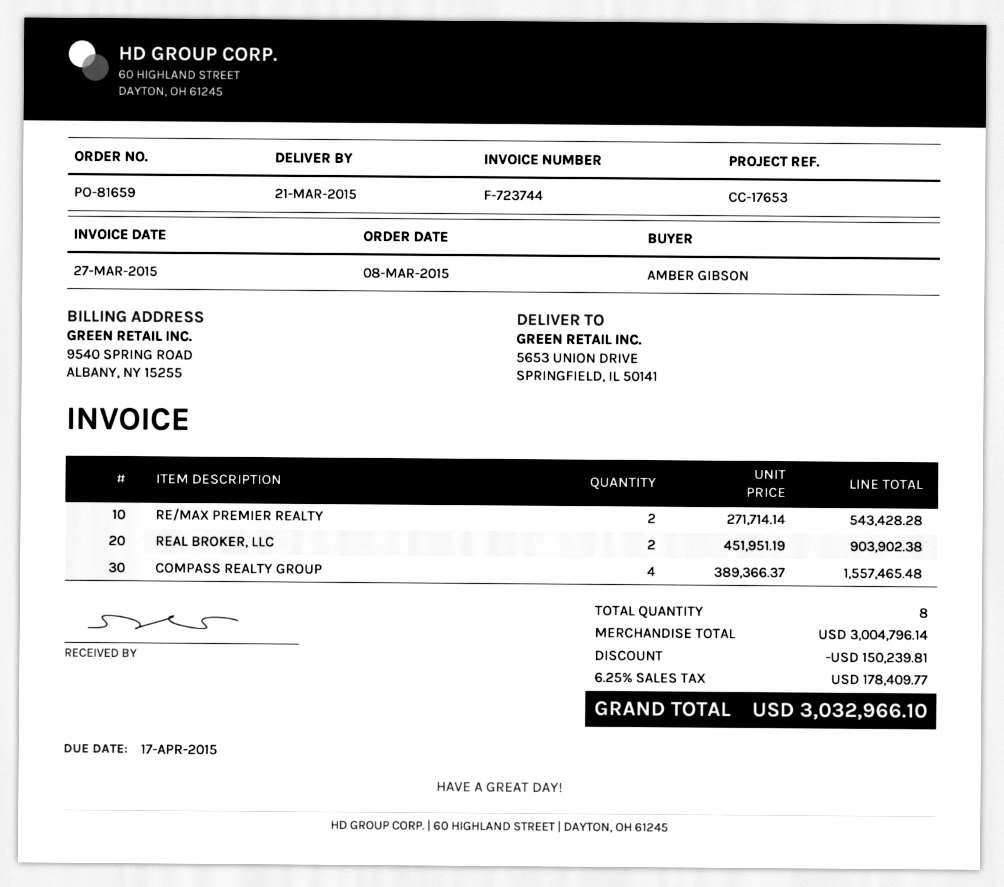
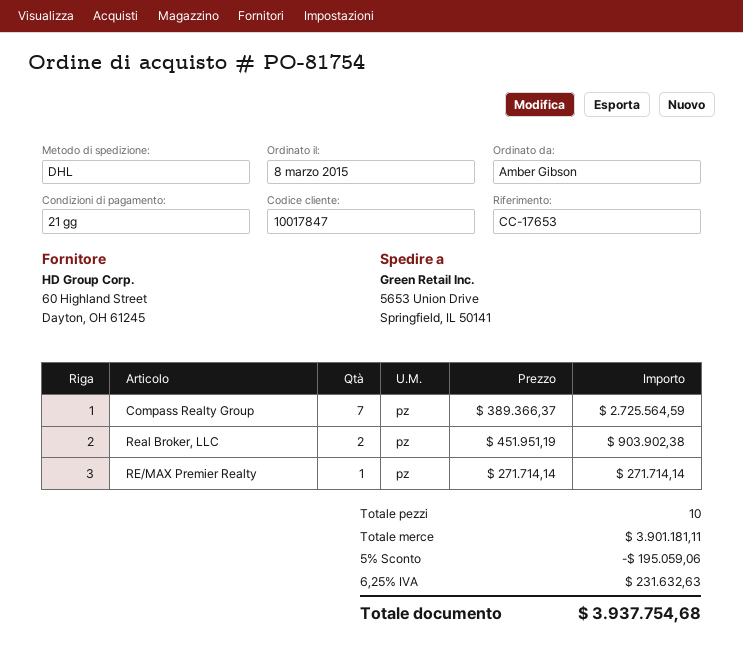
order number: PO-81659 -> PO-81754
RE/MAX PREMIER REALTY: 2 x 271714.14 = 543428.28 -> 1 x 271714.14 = 271714.14
COMPASS REALTY GROUP: 4 x 389366.37 = 1557465.48 -> 7 x 389366.37 = 2725564.59
total quantity: 8 -> 10
subtotal: 3004796.14 -> 3901181.11
discount: 150239.81 -> 195059.06
tax: 6.25% = 178409.77 -> 6.25% = 231632.63
total: 3032966.10 -> 3937754.68

